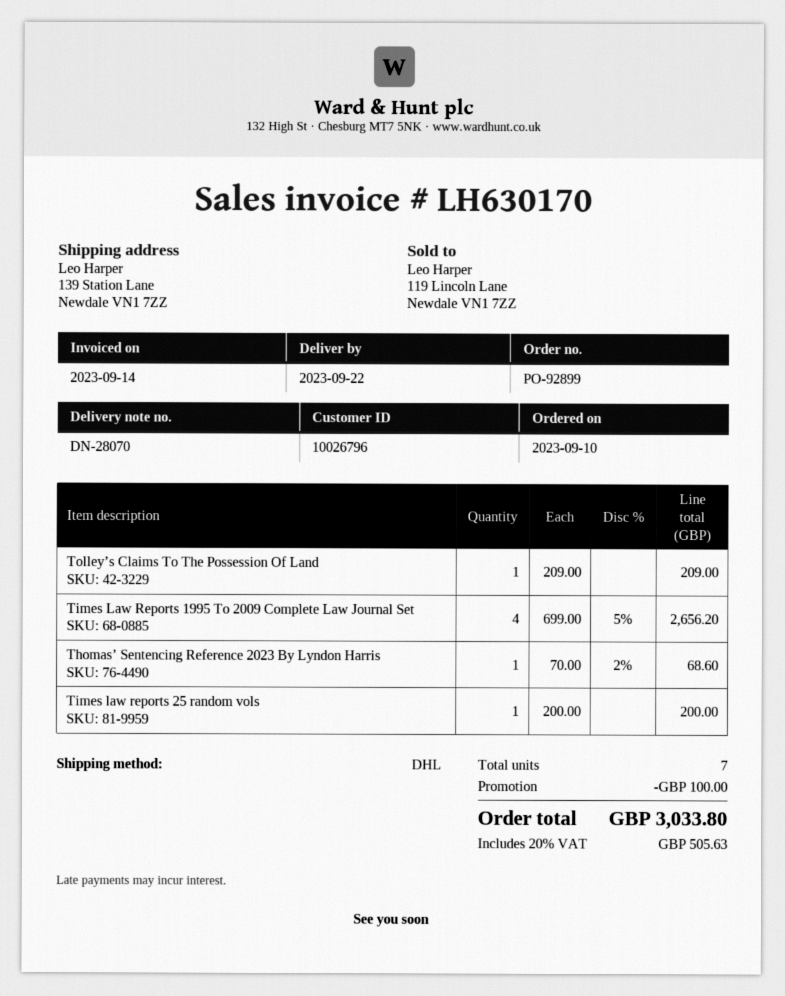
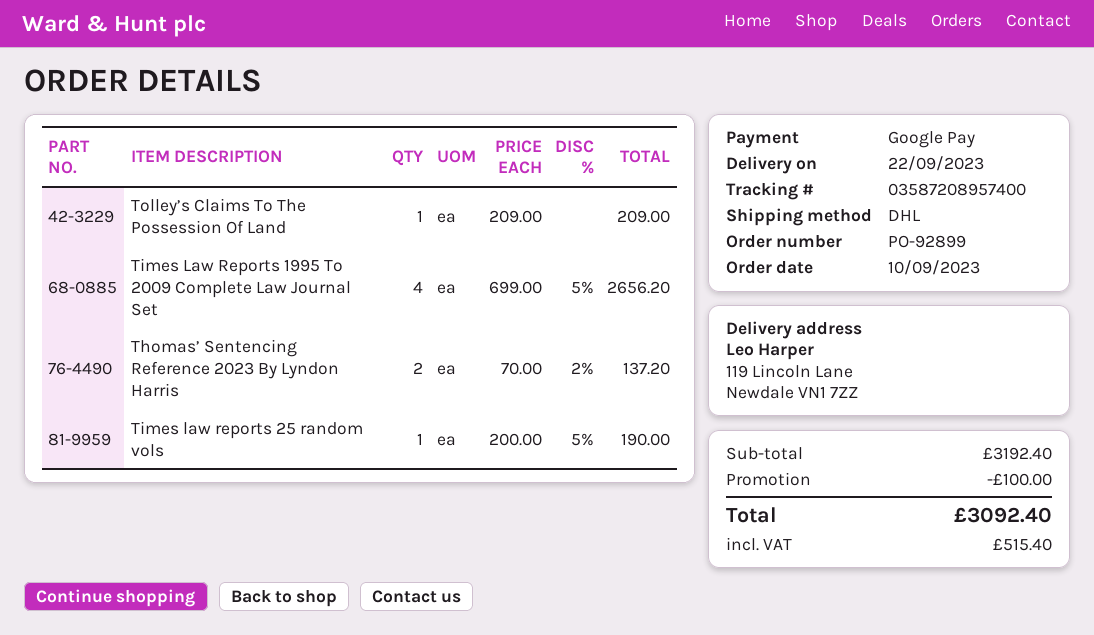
ship to: 139 Station Lane, Newdale VN1 7ZZ -> 119 Lincoln Lane, Newdale VN1 7ZZ
Thomas’ Sentencing Reference 2023 By Lyndon Harris: 1 x 70.00 - 2% = 68.60 -> 2 x 70.00 - 2% = 137.20
Times law reports 25 random vols: 1 x 200.00 = 200.00 -> 1 x 200.00 - 5% = 190.00
tax: 505.63 -> 515.40
total: 3033.80 -> 3092.40

